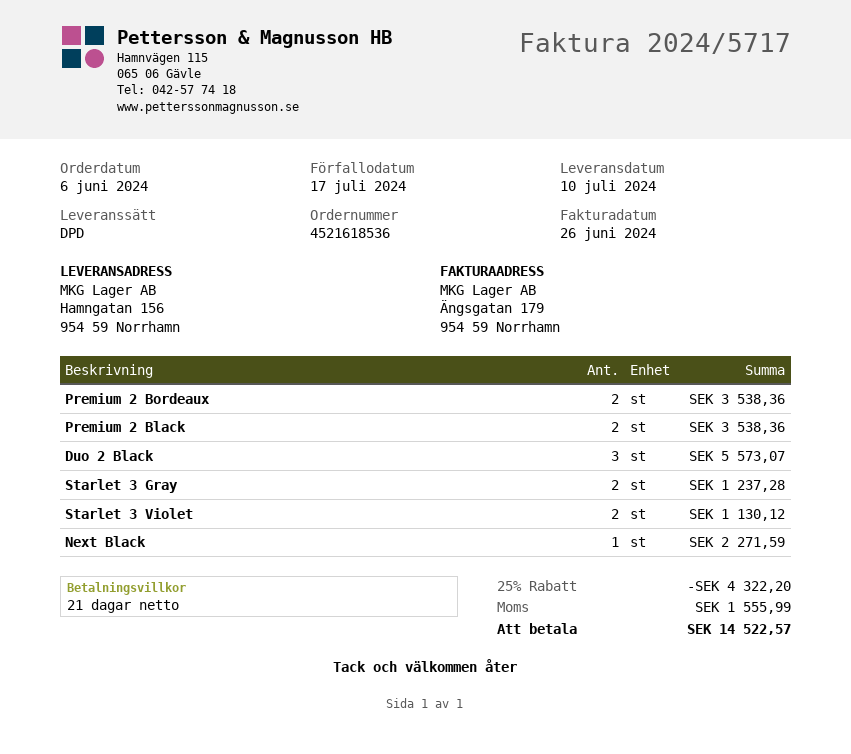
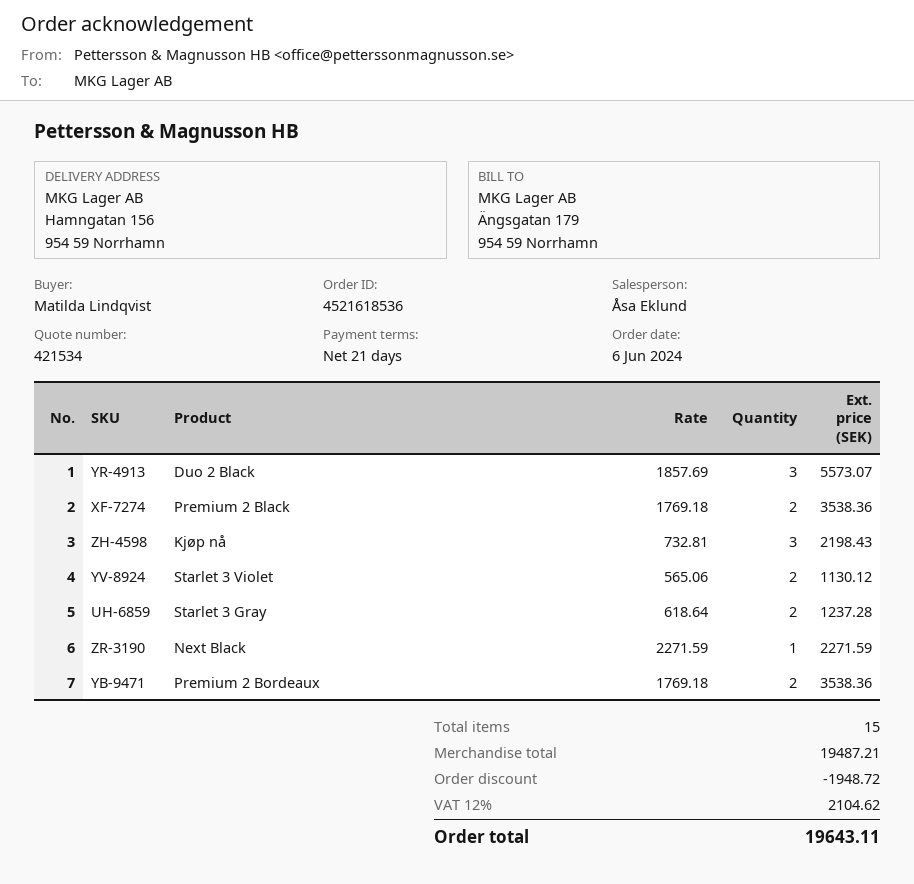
Kjøp nå: none -> 3 for 2198.43
discount: 4322.20 -> 1948.72
tax: 1555.99 -> 2104.62
total: 14522.57 -> 19643.11

